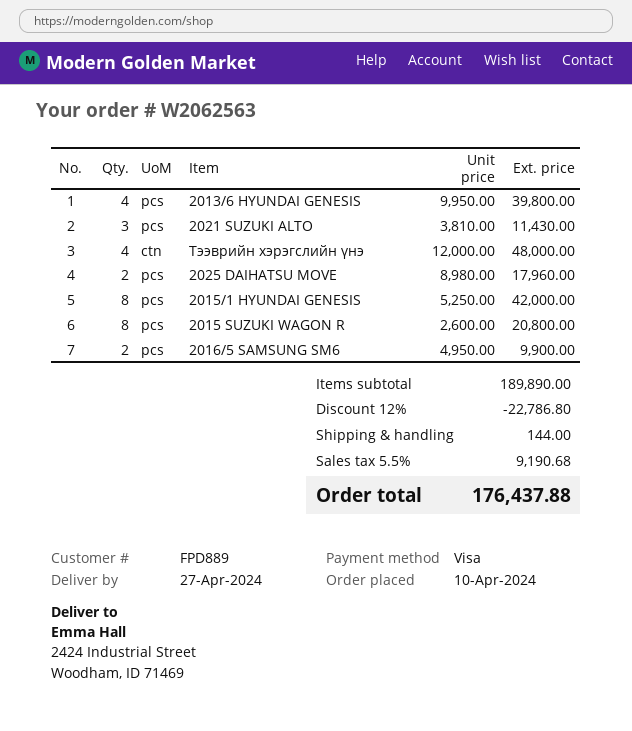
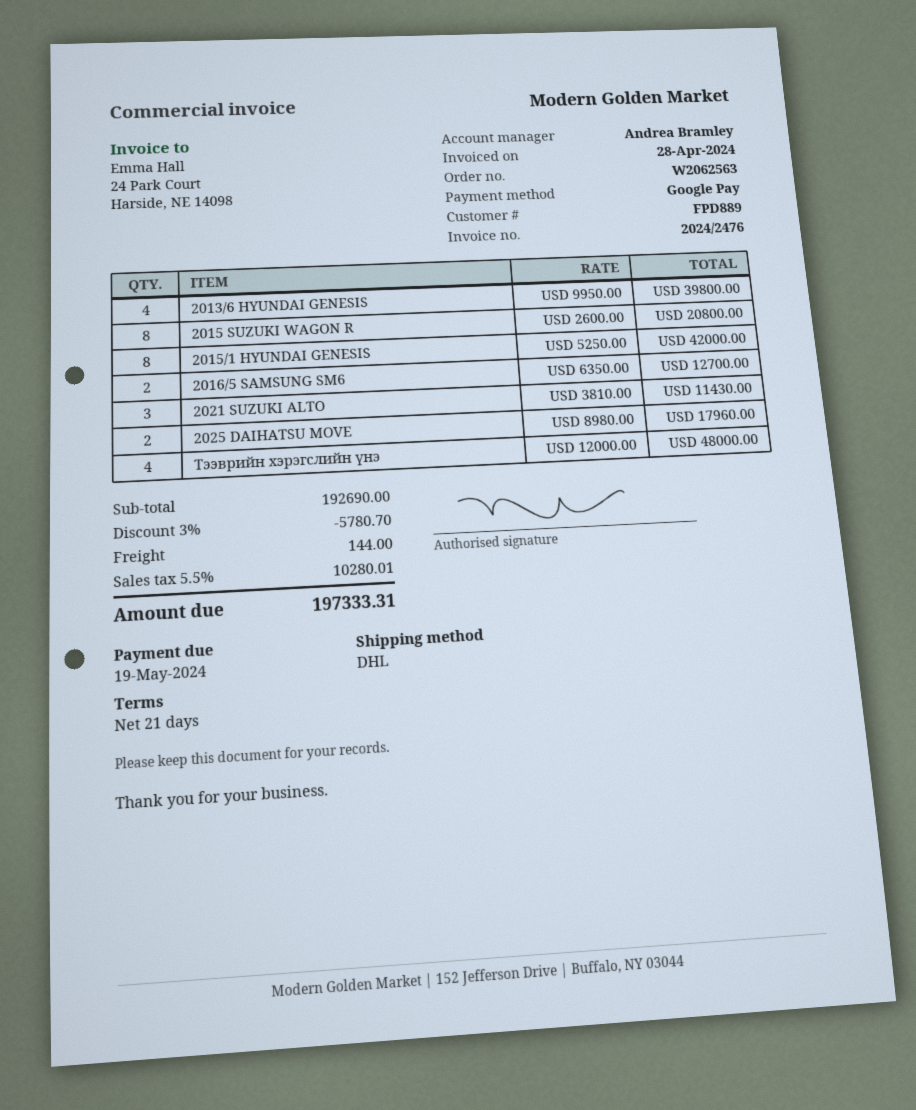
payment method: Visa -> Google Pay
2016/5 SAMSUNG SM6: 2 x 4950.00 = 9900.00 -> 2 x 6350.00 = 12700.00
subtotal: 189890.00 -> 192690.00
discount: 12% = 22786.80 -> 3% = 5780.70
tax: 5.5% = 9190.68 -> 5.5% = 10280.01
total: 176437.88 -> 197333.31

